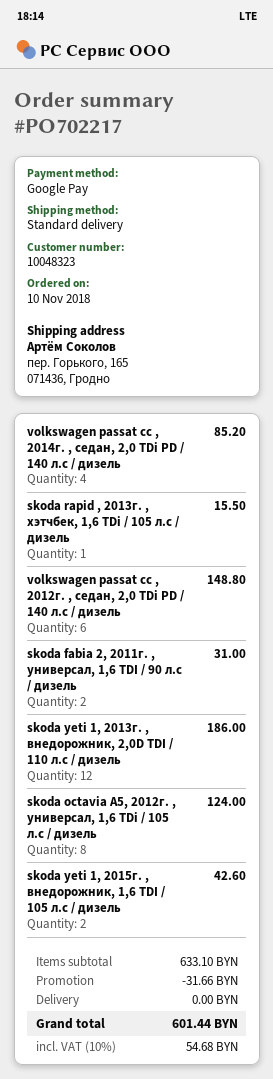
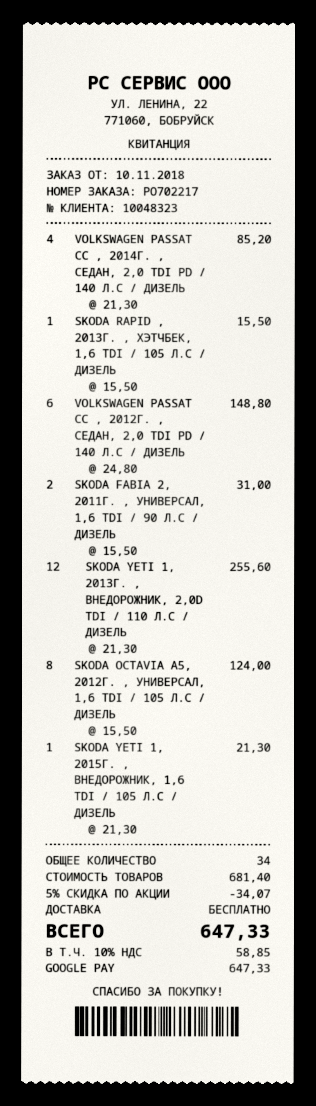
skoda yeti 1, 2013г. , внедорожник, 2,0D TDI / 110 л.с / дизель: 12 for 186.00 -> 12 for 255.60
skoda yeti 1, 2015г. , внедорожник, 1,6 TDI / 105 л.с / дизель: 2 for 42.60 -> 1 for 21.30
subtotal: 633.10 -> 681.40
discount: 31.66 -> 34.07
tax: 10% = 54.68 -> 10% = 58.85
total: 601.44 -> 647.33

